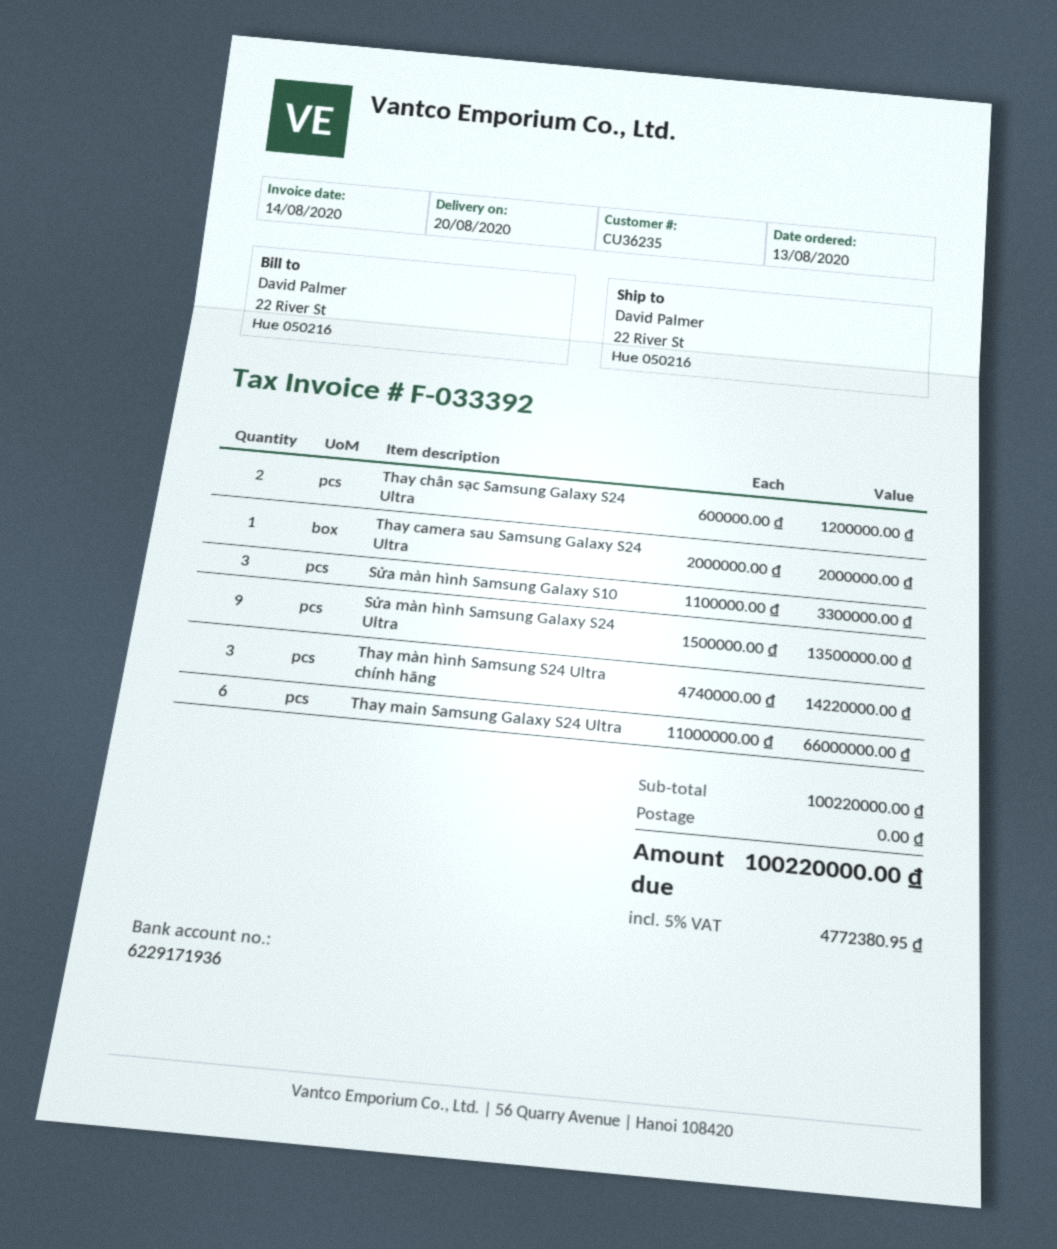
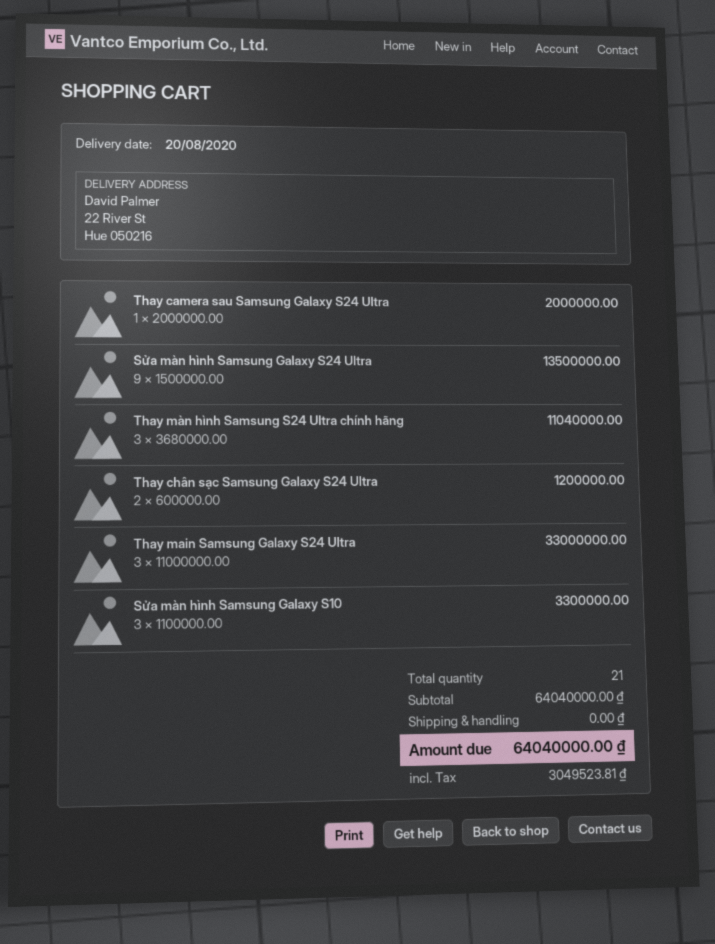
Thay màn hình Samsung S24 Ultra chính hãng: 3 x 4740000.00 = 14220000.00 -> 3 x 3680000.00 = 11040000.00
Thay main Samsung Galaxy S24 Ultra: 6 x 11000000.00 = 66000000.00 -> 3 x 11000000.00 = 33000000.00
subtotal: 100220000.00 -> 64040000.00
tax: 4772380.95 -> 3049523.81
total: 100220000.00 -> 64040000.00

